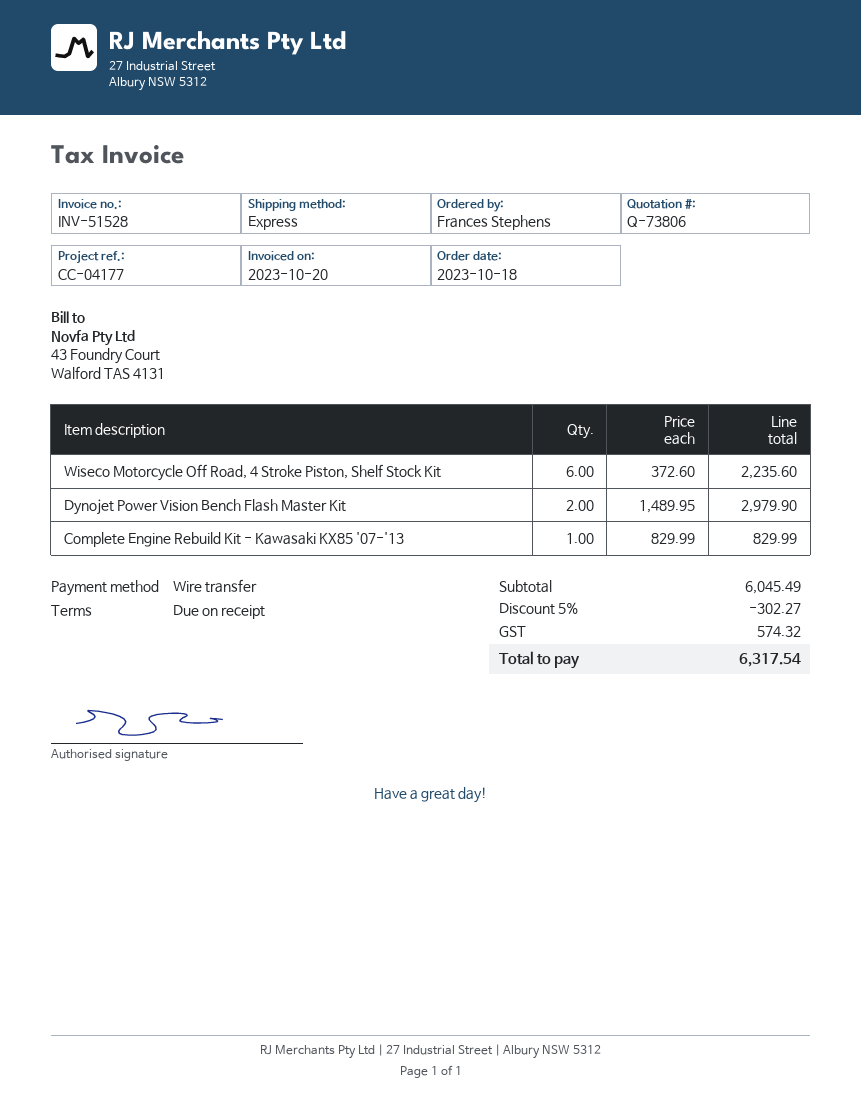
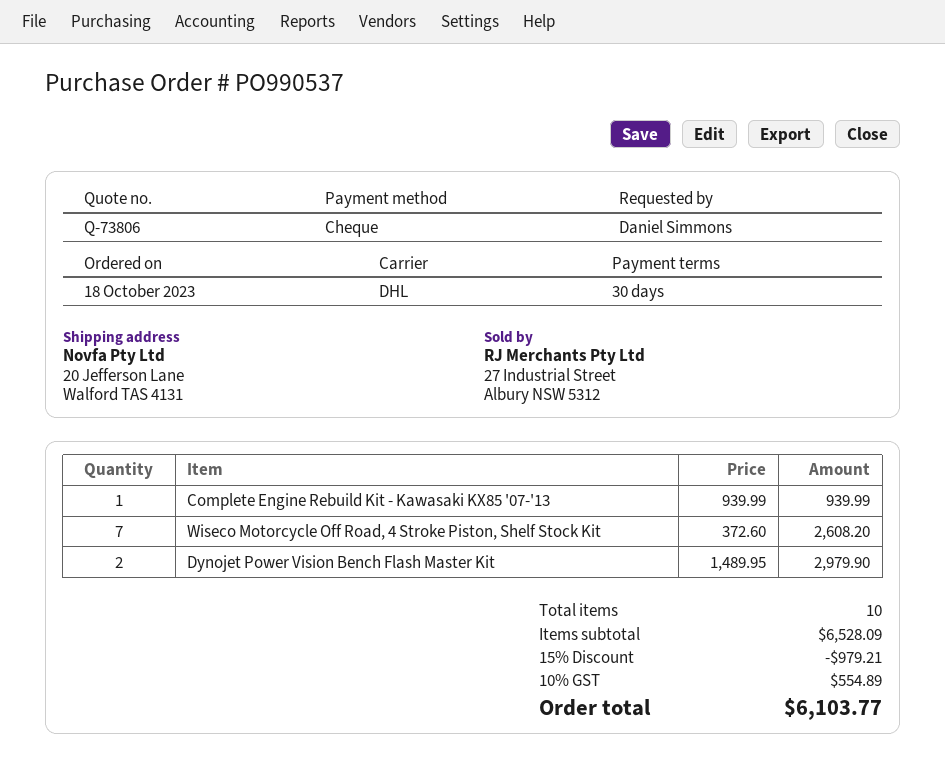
payment terms: on receipt -> 30 days
ordered by: Frances Stephens -> Daniel Simmons
payment method: bank transfer -> cheque
shipping method: express -> DHL
Wiseco Motorcycle Off Road, 4 Stroke Piston, Shelf Stock Kit: 6 x 372.60 = 2235.60 -> 7 x 372.60 = 2608.20
Complete Engine Rebuild Kit - Kawasaki KX85 '07-'13: 1 x 829.99 = 829.99 -> 1 x 939.99 = 939.99
subtotal: 6045.49 -> 6528.09
discount: 5% = 302.27 -> 15% = 979.21
tax: 574.32 -> 554.89
total: 6317.54 -> 6103.77

